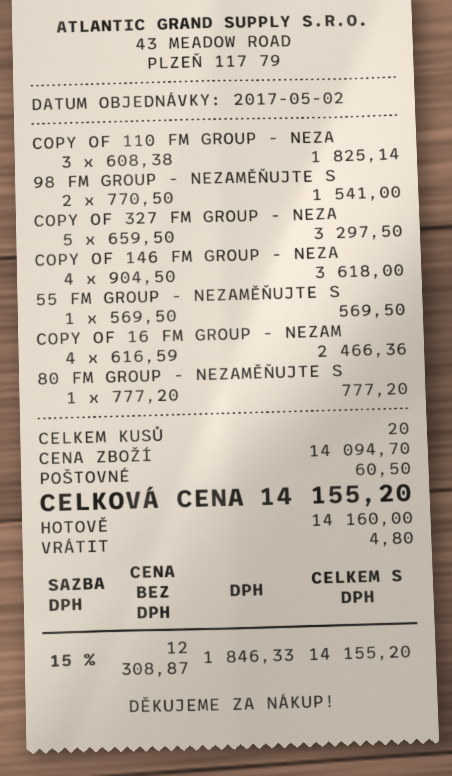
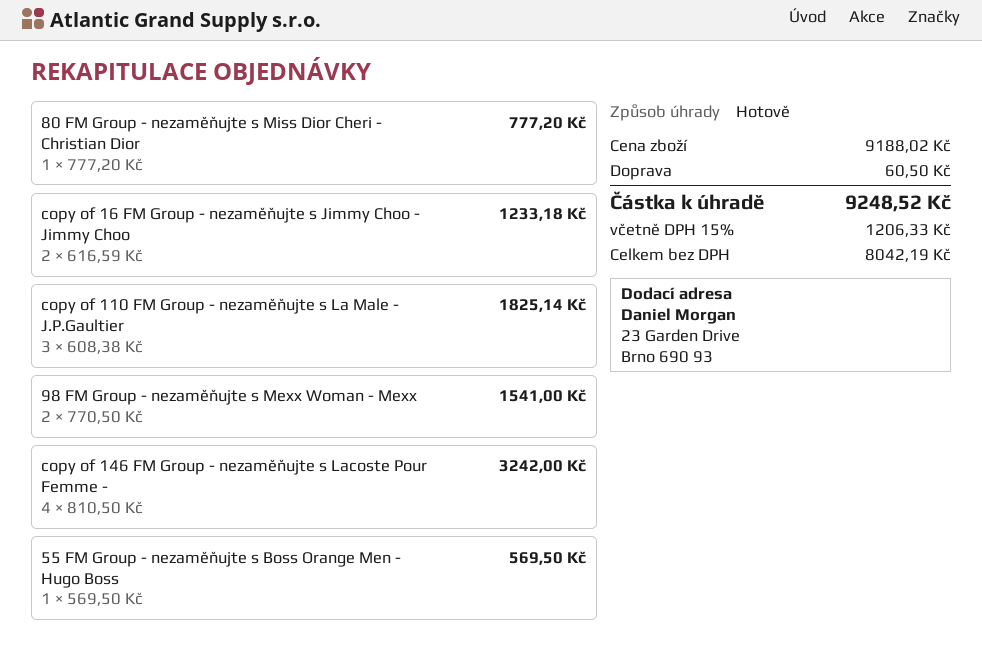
COPY OF 327 FM GROUP - NEZA: 5 x 659.50 = 3297.50 -> none
COPY OF 146 FM GROUP - NEZA: 4 x 904.50 = 3618.00 -> 4 x 810.50 = 3242.00
COPY OF 16 FM GROUP - NEZAM: 4 x 616.59 = 2466.36 -> 2 x 616.59 = 1233.18
subtotal: 14094.70 -> 9188.02
net: 12308.87 -> 8042.19
tax: 15% = 1846.33 -> 15% = 1206.33
total: 14155.20 -> 9248.52

